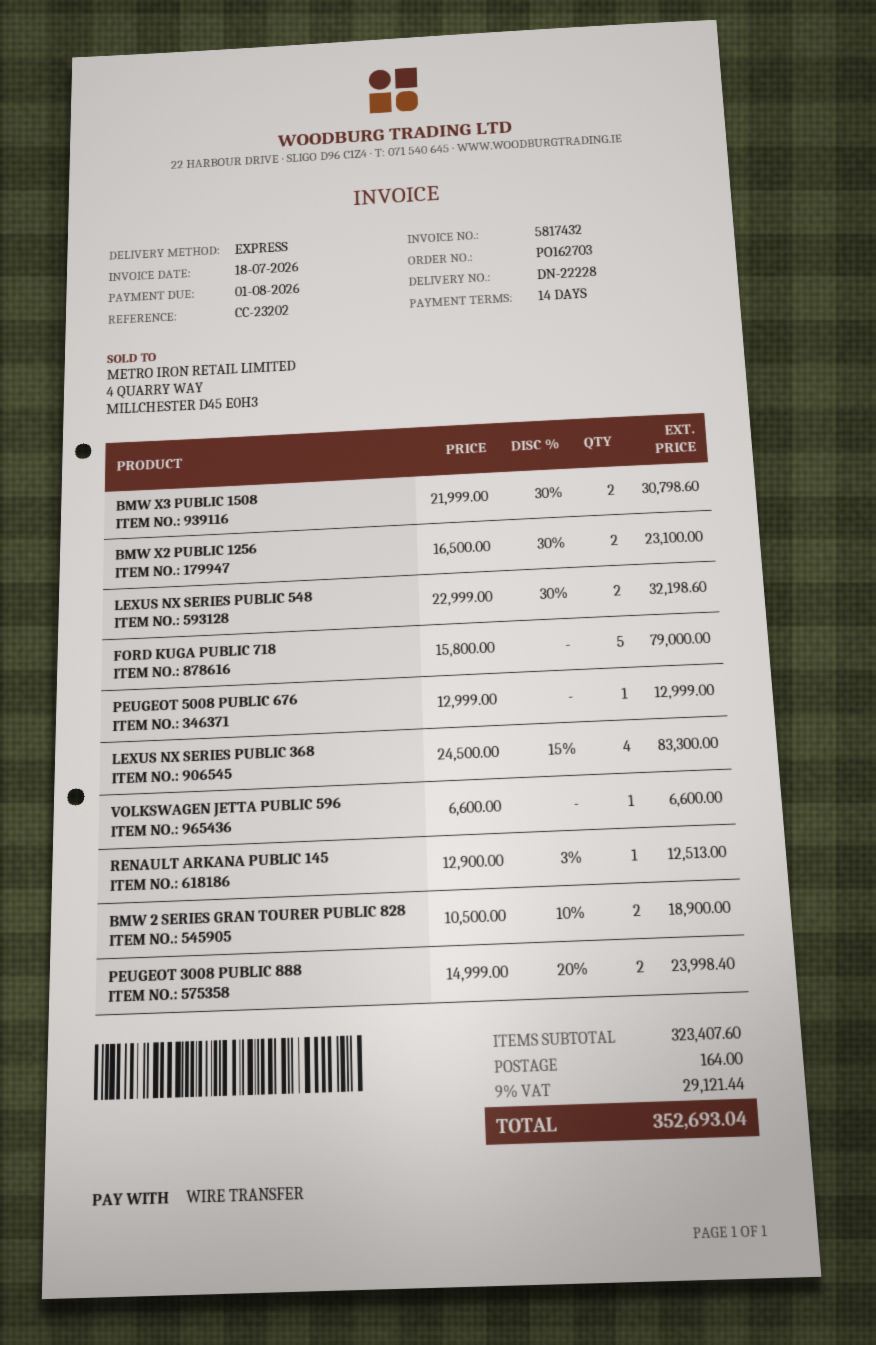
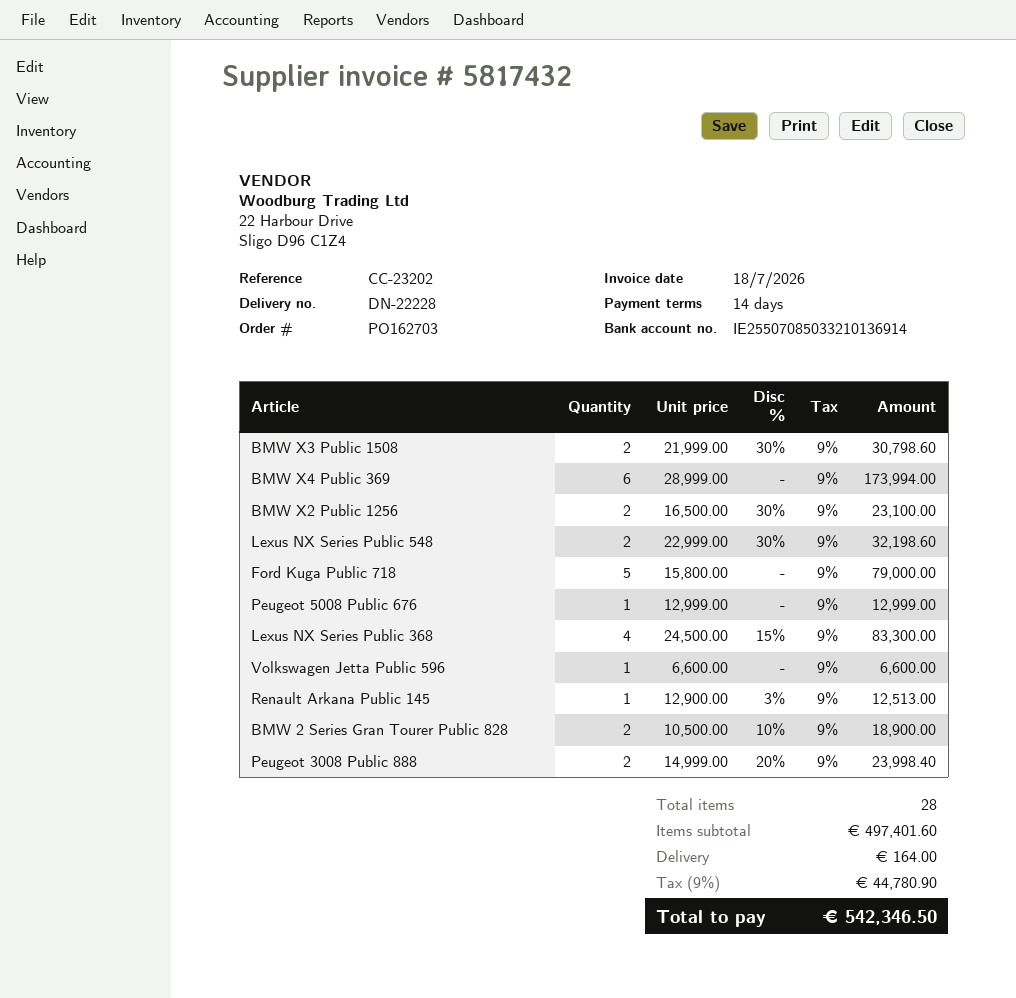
BMW X4 Public 369: none -> 6 x 28999.00 = 173994.00
subtotal: 323407.60 -> 497401.60
tax: 9% = 29121.44 -> 9% = 44780.90
total: 352693.04 -> 542346.50

